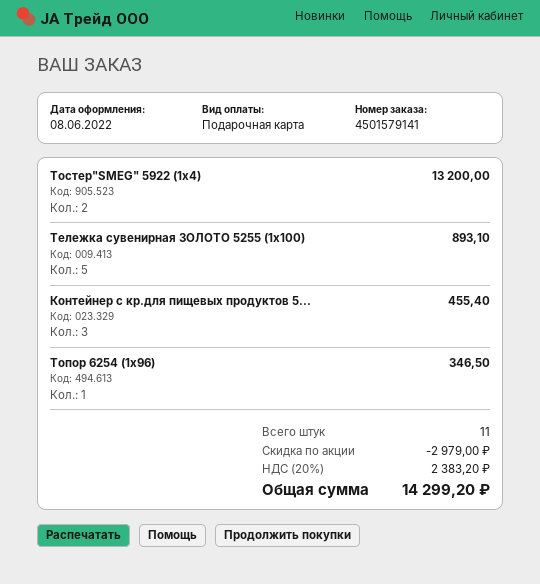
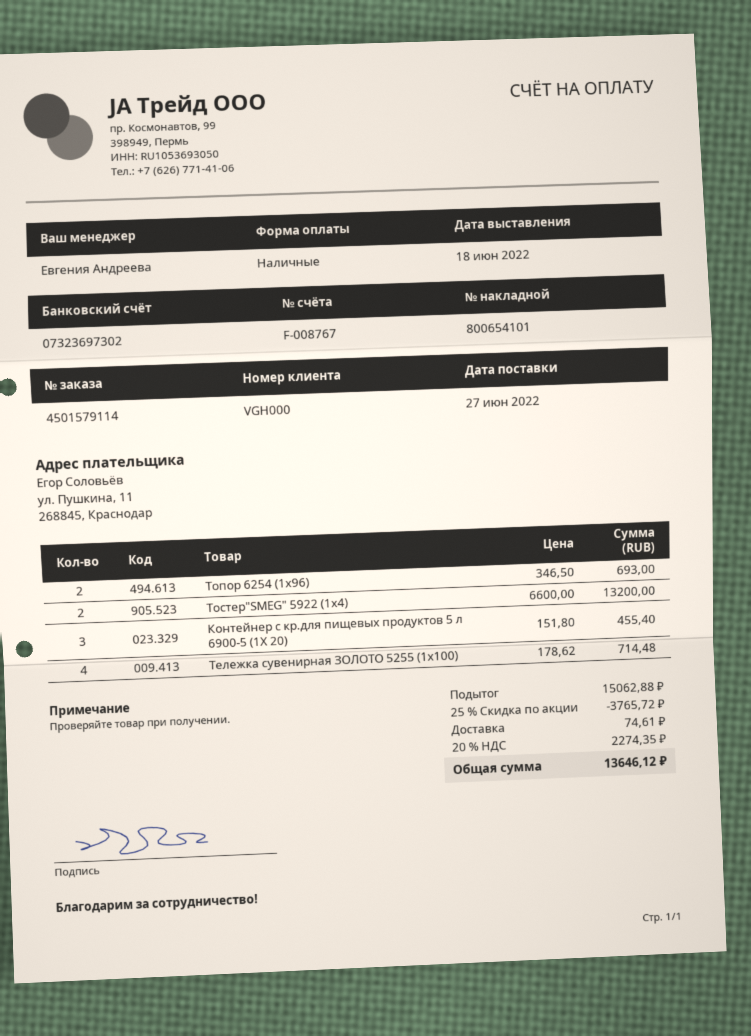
order number: 4501579141 -> 4501579114
payment method: gift card -> cash
Тележка сувенирная ЗОЛОТО 5255 (1х100): 5 for 893.10 -> 4 for 714.48
Топор 6254 (1х96): 1 for 346.50 -> 2 for 693.00
discount: 2979.00 -> 3765.72
shipping: none -> 74.61
tax: 20% = 2383.20 -> 20% = 2274.35
total: 14299.20 -> 13646.12

